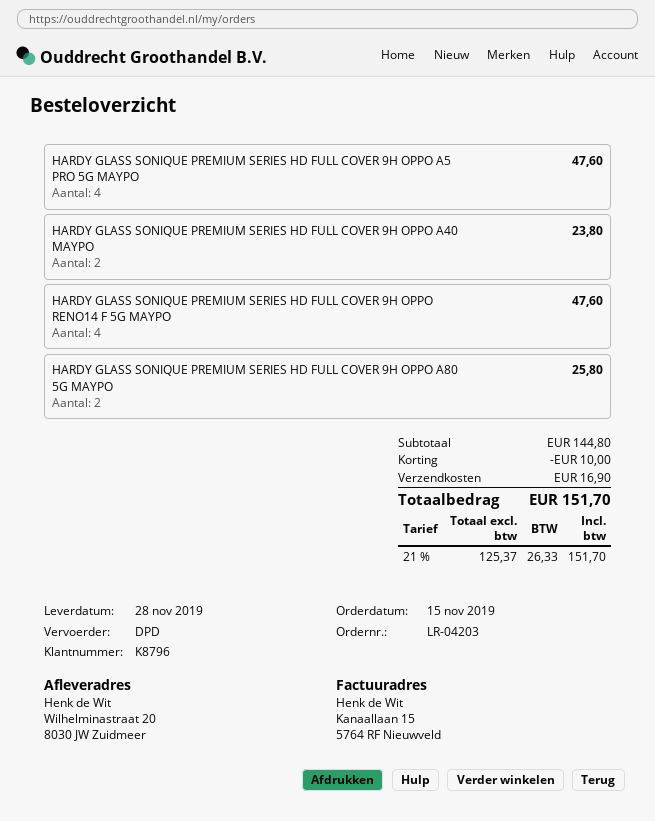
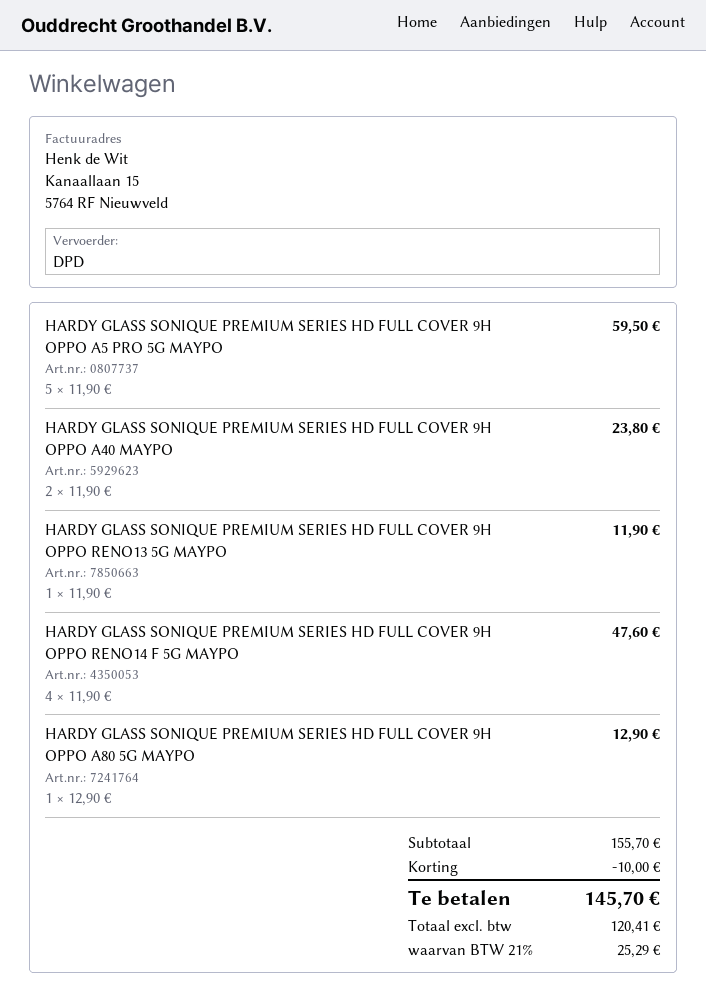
HARDY GLASS SONIQUE PREMIUM SERIES HD FULL COVER 9H OPPO A5 PRO 5G ΜΑΥΡΟ: 4 for 47.60 -> 5 for 59.50
HARDY GLASS SONIQUE PREMIUM SERIES HD FULL COVER 9H OPPO A80 5G ΜΑΥΡΟ: 2 for 25.80 -> 1 for 12.90
HARDY GLASS SONIQUE PREMIUM SERIES HD FULL COVER 9H OPPO RENO13 5G ΜΑΥΡΟ: none -> 1 for 11.90
subtotal: 144.80 -> 155.70
shipping: 16.90 -> none
net: 125.37 -> 120.41
tax: 21% = 26.33 -> 21% = 25.29
total: 151.70 -> 145.70

